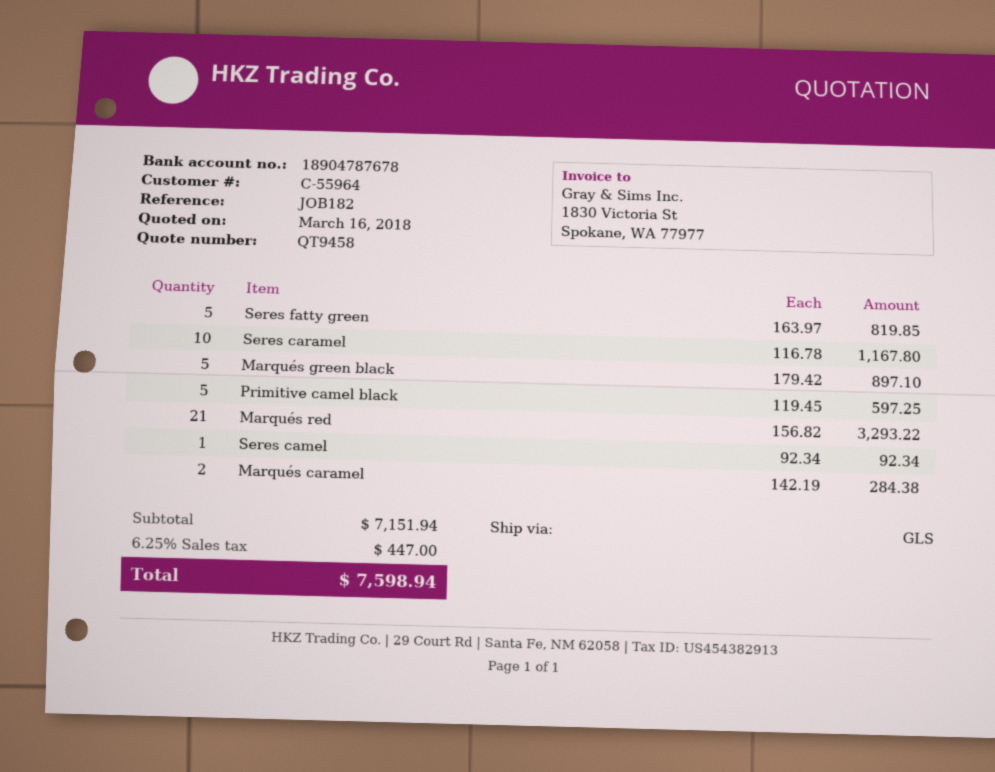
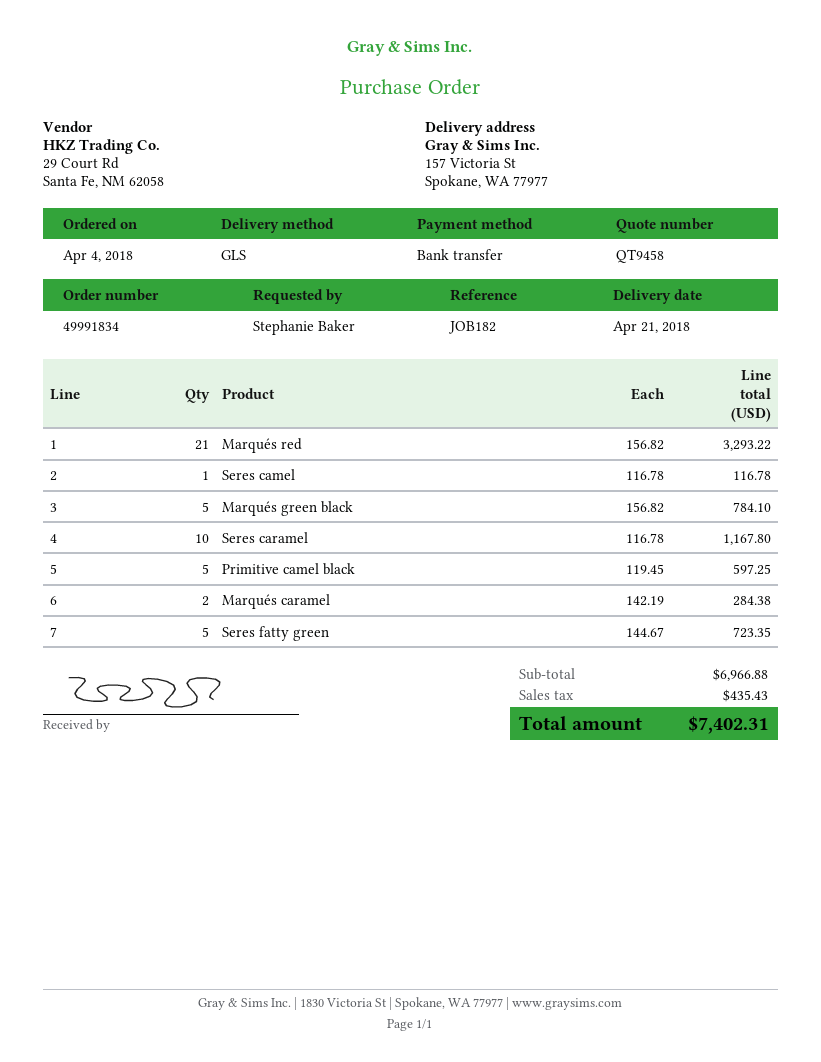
Seres fatty green: 5 x 163.97 = 819.85 -> 5 x 144.67 = 723.35
Marqués green black: 5 x 179.42 = 897.10 -> 5 x 156.82 = 784.10
Seres camel: 1 x 92.34 = 92.34 -> 1 x 116.78 = 116.78
subtotal: 7151.94 -> 6966.88
tax: 447.00 -> 435.43
total: 7598.94 -> 7402.31

